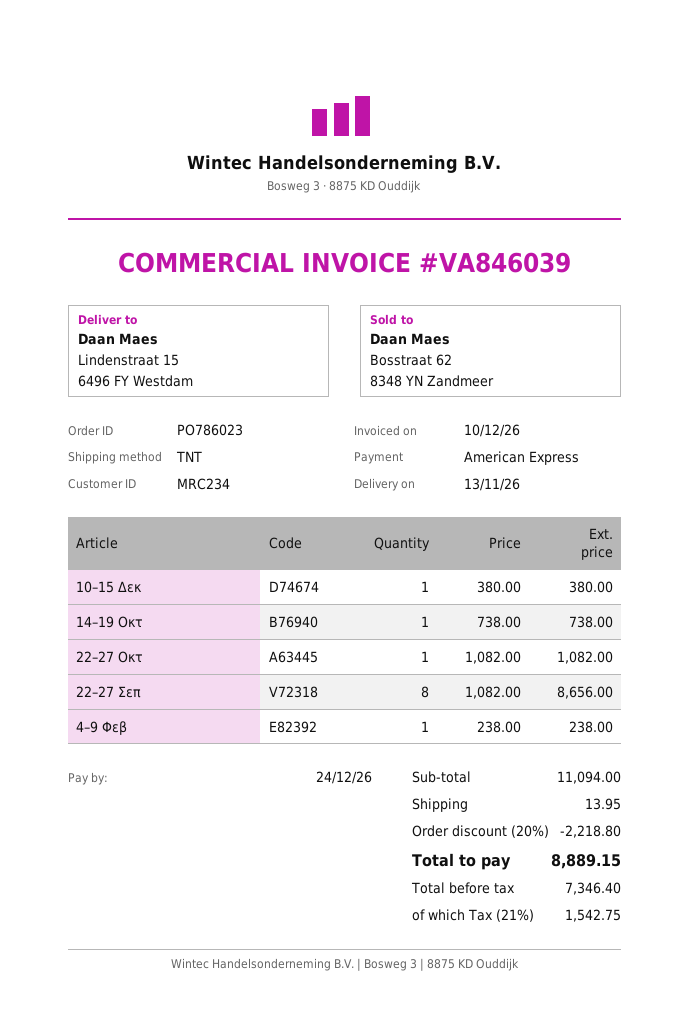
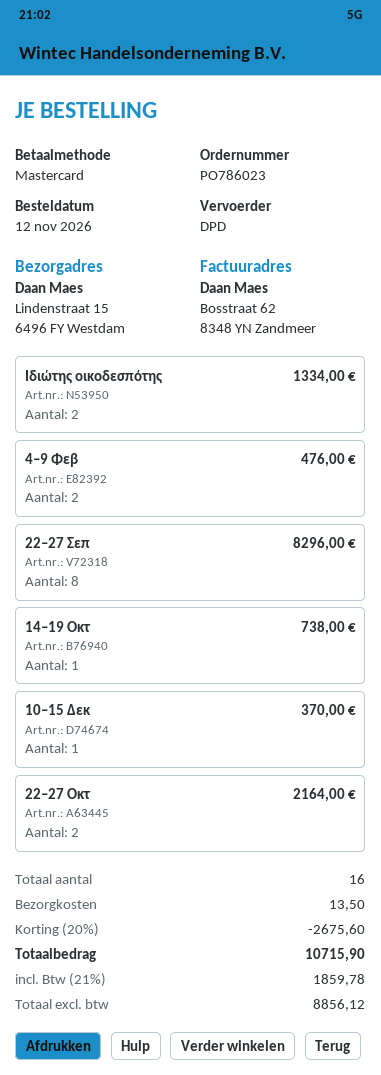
payment method: American Express -> Mastercard
shipping method: TNT -> DPD
10–15 Δεκ: 1 for 380.00 -> 1 for 370.00
22–27 Οκτ: 1 for 1082.00 -> 2 for 2164.00
22–27 Σεπ: 8 for 8656.00 -> 8 for 8296.00
4–9 Φεβ: 1 for 238.00 -> 2 for 476.00
Ιδιώτης οικοδεσπότης: none -> 2 for 1334.00
discount: 20% = 2218.80 -> 20% = 2675.60
shipping: 13.95 -> 13.50
net: 7346.40 -> 8856.12
tax: 21% = 1542.75 -> 21% = 1859.78
total: 8889.15 -> 10715.90

